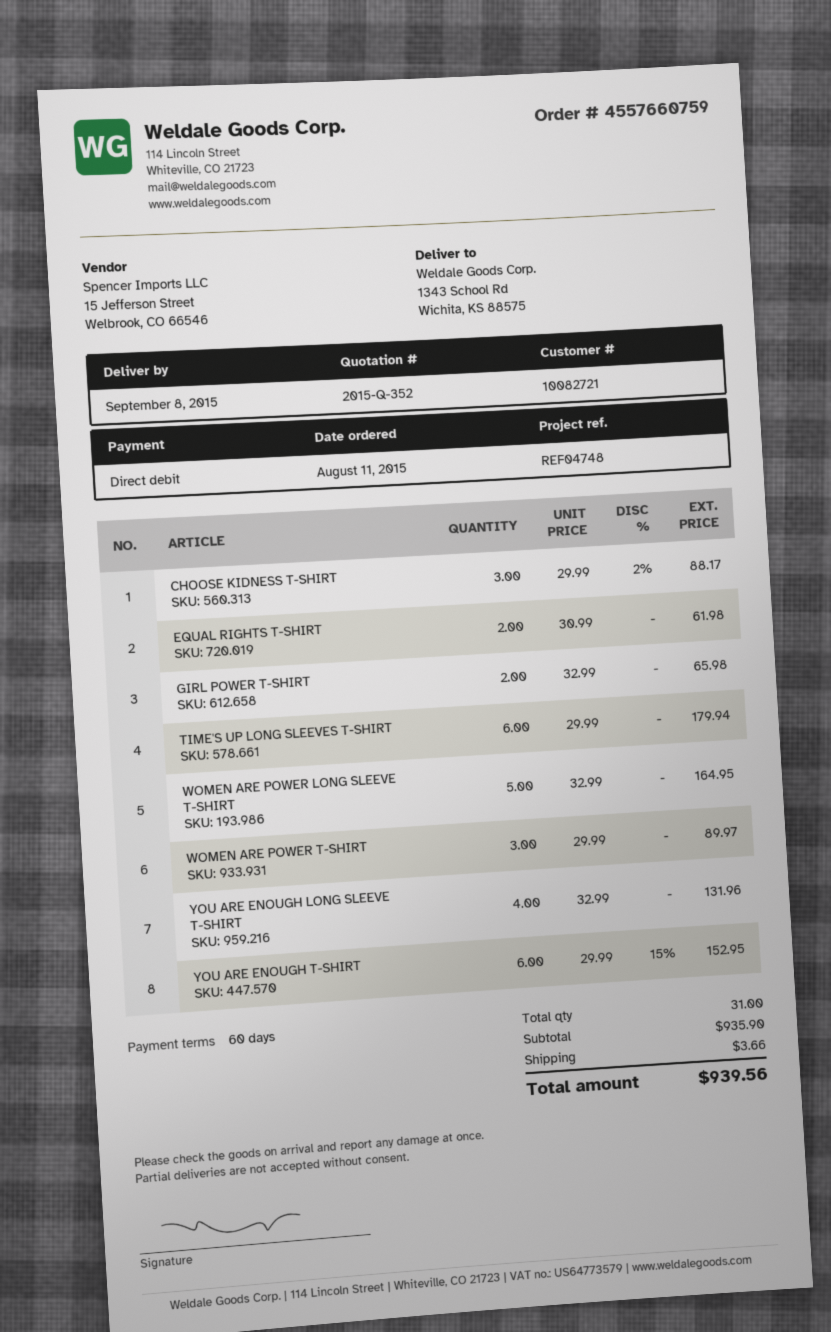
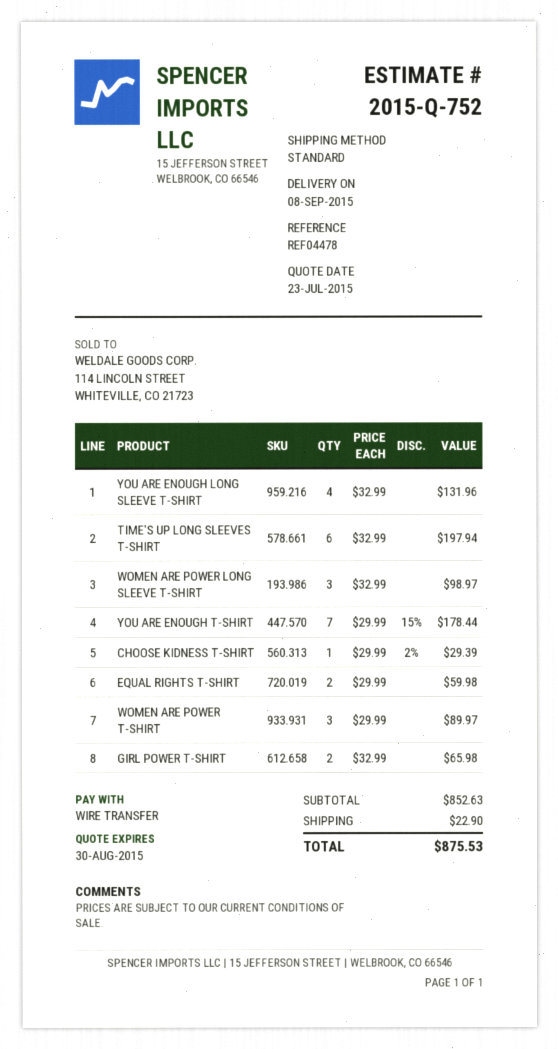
quote number: 2015-Q-352 -> 2015-Q-752
reference: REF04748 -> REF04478
payment method: direct debit -> bank transfer
CHOOSE KIDNESS T-SHIRT: 3 x 29.99 - 2% = 88.17 -> 1 x 29.99 - 2% = 29.39
EQUAL RIGHTS T-SHIRT: 2 x 30.99 = 61.98 -> 2 x 29.99 = 59.98
TIME'S UP LONG SLEEVES T-SHIRT: 6 x 29.99 = 179.94 -> 6 x 32.99 = 197.94
WOMEN ARE POWER LONG SLEEVE T-SHIRT: 5 x 32.99 = 164.95 -> 3 x 32.99 = 98.97
YOU ARE ENOUGH T-SHIRT: 6 x 29.99 - 15% = 152.95 -> 7 x 29.99 - 15% = 178.44
subtotal: 935.90 -> 852.63
shipping: 3.66 -> 22.90
total: 939.56 -> 875.53

